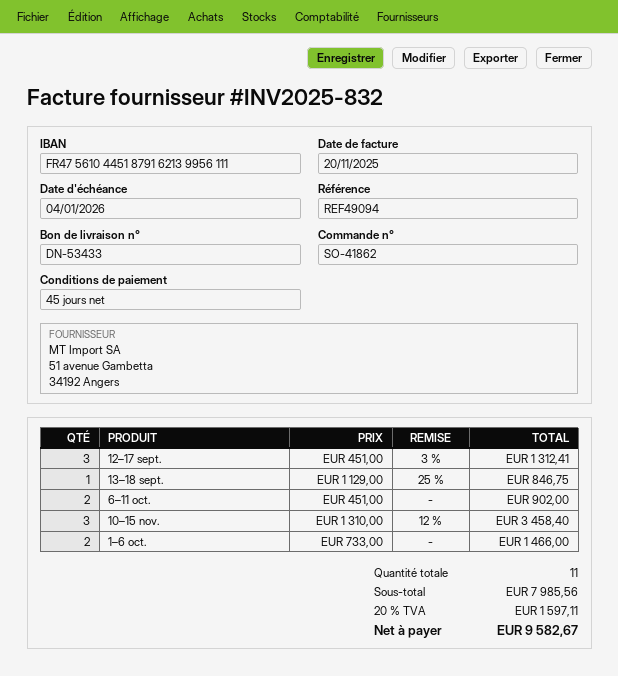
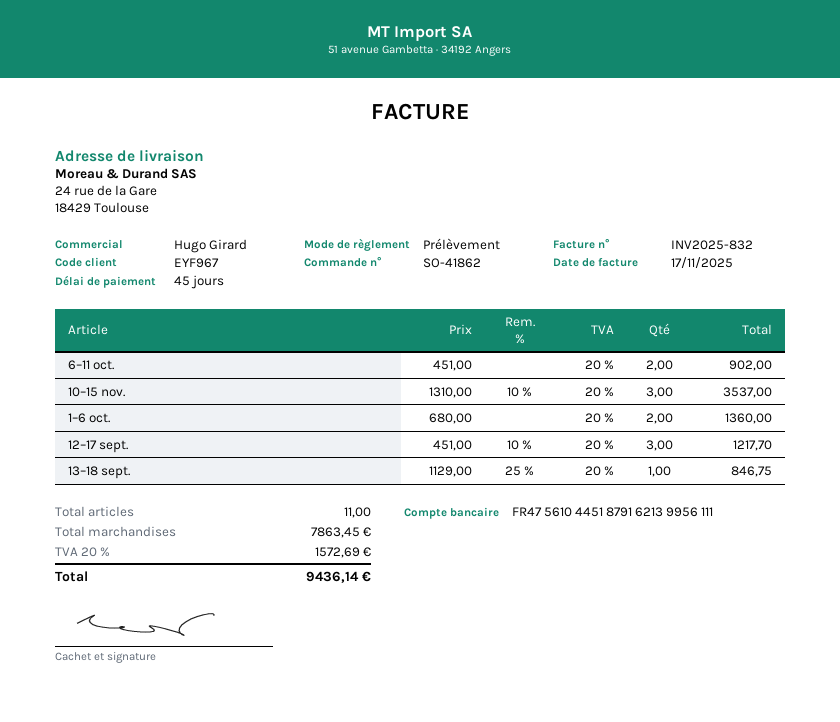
invoice date: 2025-11-20 -> 2025-11-17
12–17 sept.: 3 x 451.00 - 3% = 1312.41 -> 3 x 451.00 - 10% = 1217.70
10–15 nov.: 3 x 1310.00 - 12% = 3458.40 -> 3 x 1310.00 - 10% = 3537.00
1–6 oct.: 2 x 733.00 = 1466.00 -> 2 x 680.00 = 1360.00
subtotal: 7985.56 -> 7863.45
tax: 20% = 1597.11 -> 20% = 1572.69
total: 9582.67 -> 9436.14

